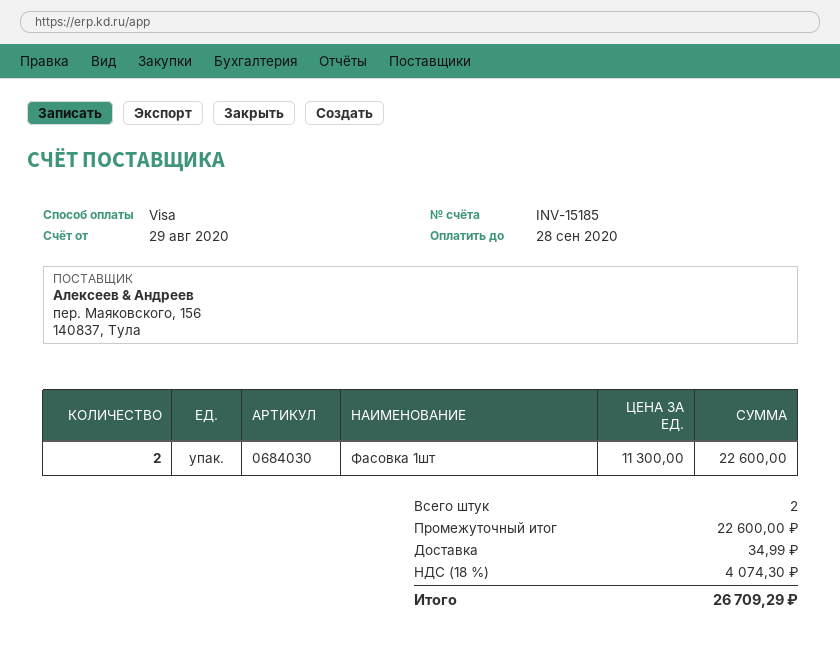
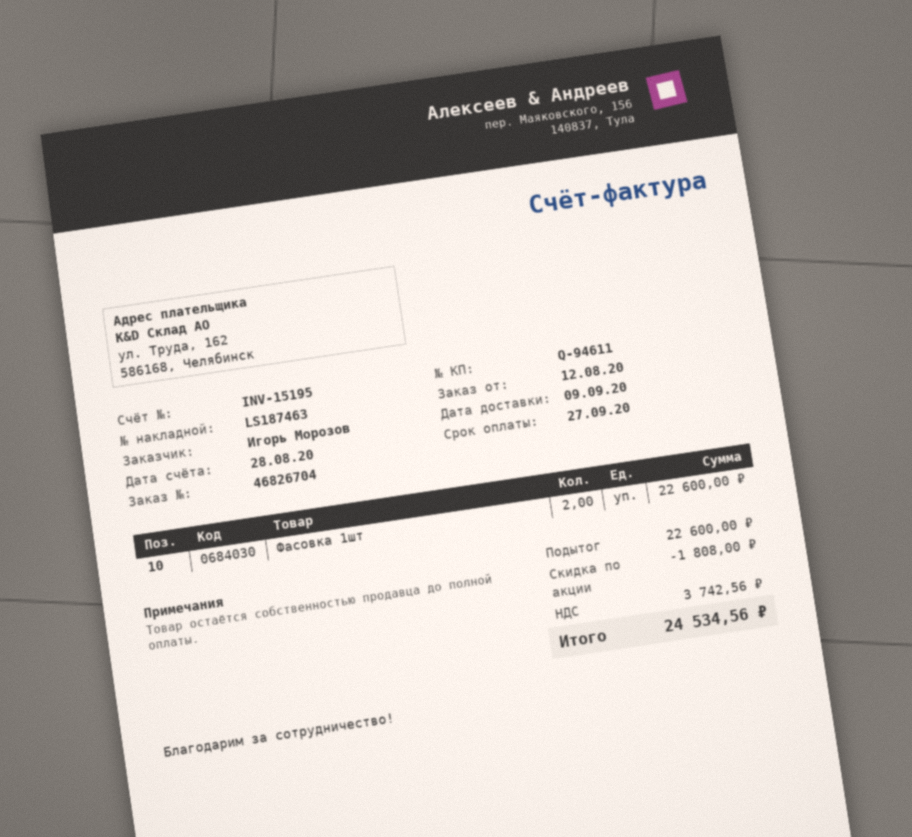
invoice number: INV-15185 -> INV-15195
invoice date: 2020-08-29 -> 2020-08-28
due date: 2020-09-28 -> 2020-09-27
discount: none -> 1808.00
shipping: 34.99 -> none
tax: 4074.30 -> 3742.56
total: 26709.29 -> 24534.56

